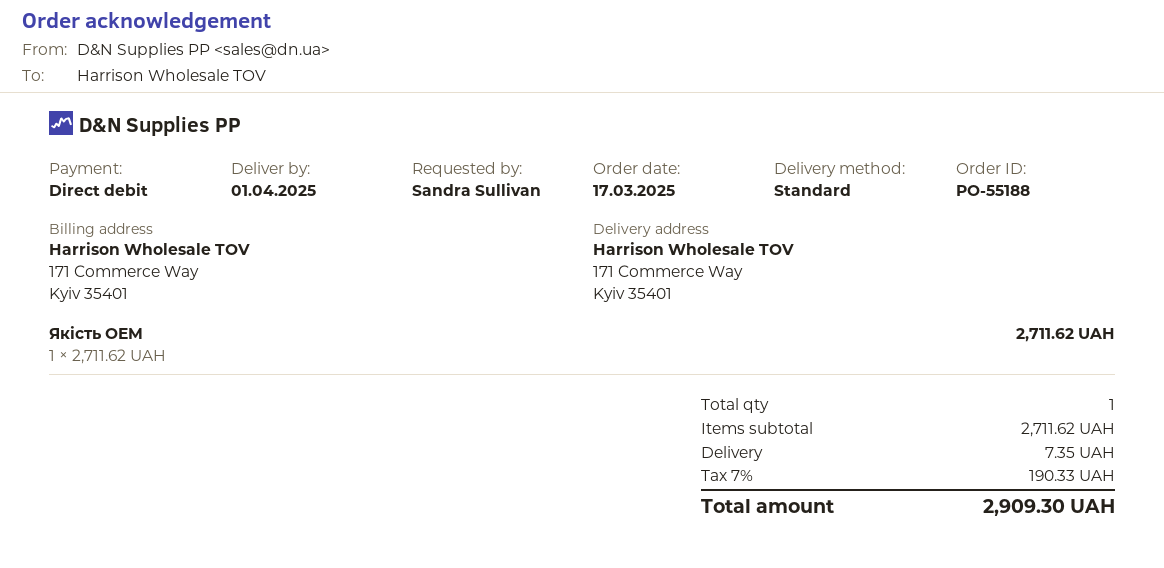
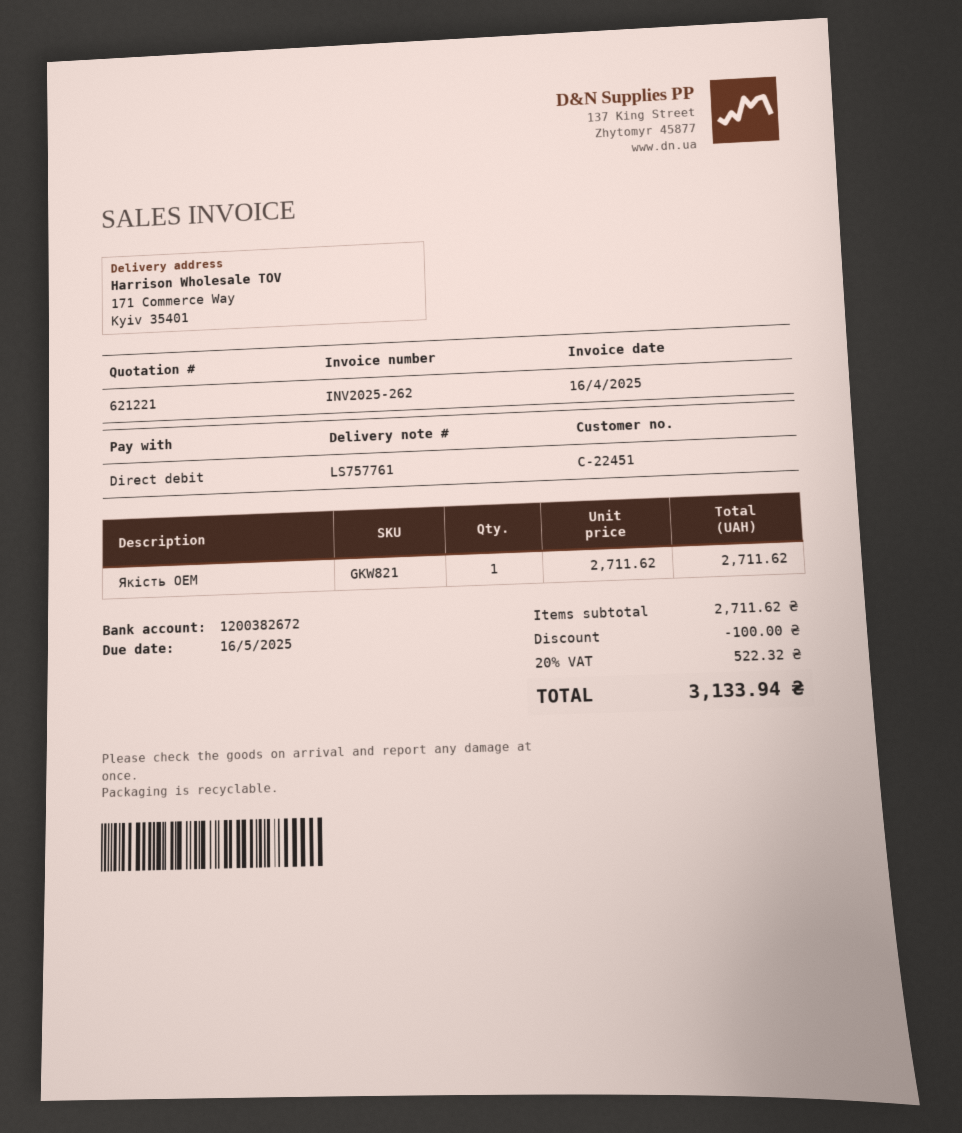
discount: none -> 100.00
shipping: 7.35 -> none
tax: 7% = 190.33 -> 20% = 522.32
total: 2909.30 -> 3133.94

